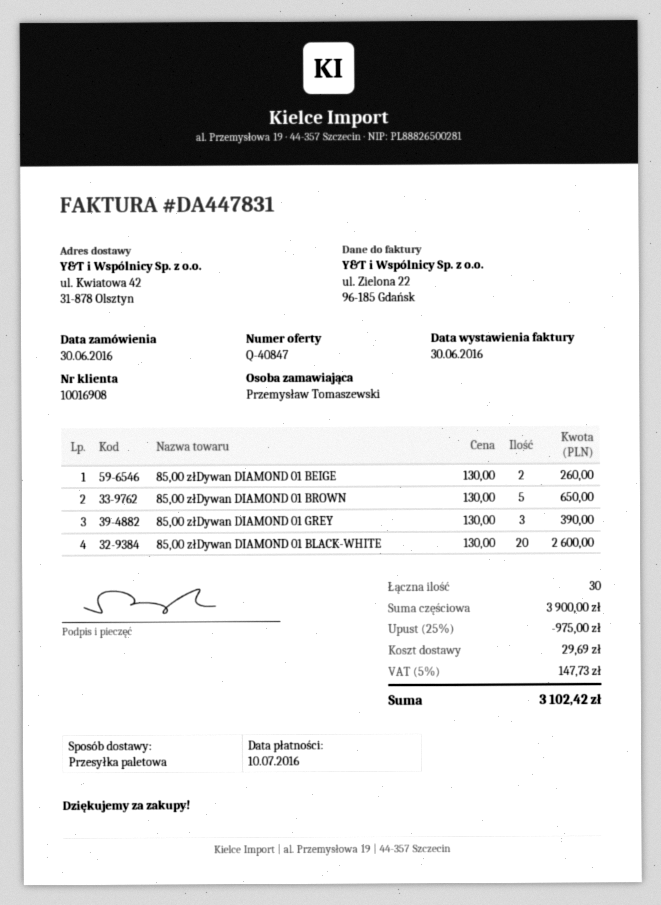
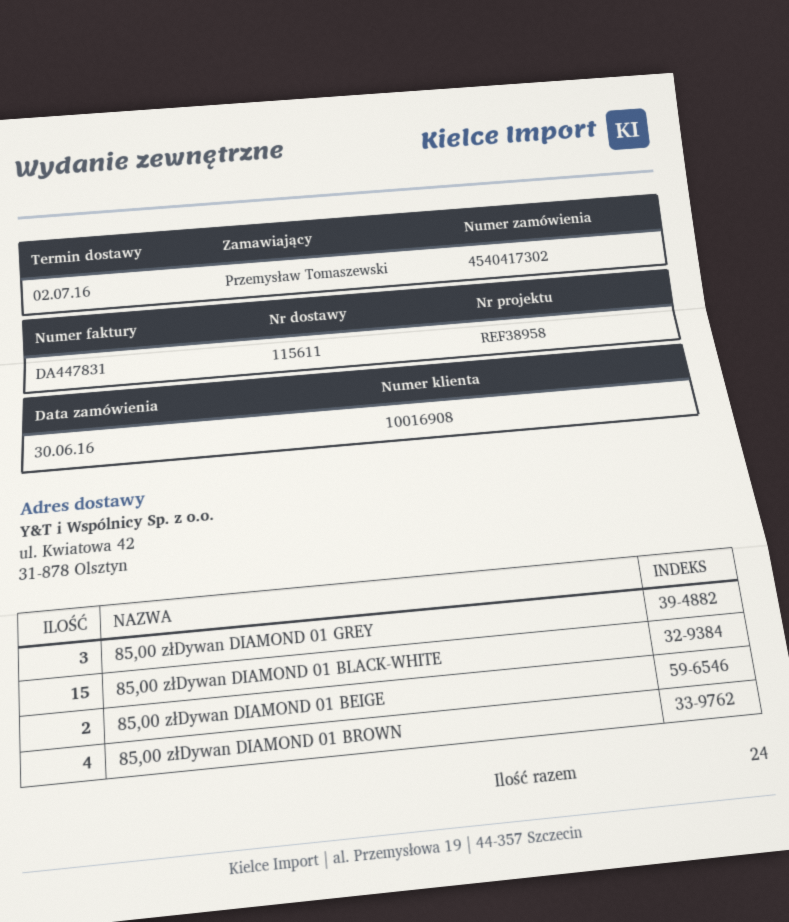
85,00 złDywan DIAMOND 01 BROWN: 5 -> 4
85,00 złDywan DIAMOND 01 BLACK-WHITE: 20 -> 15
total quantity: 30 -> 24

